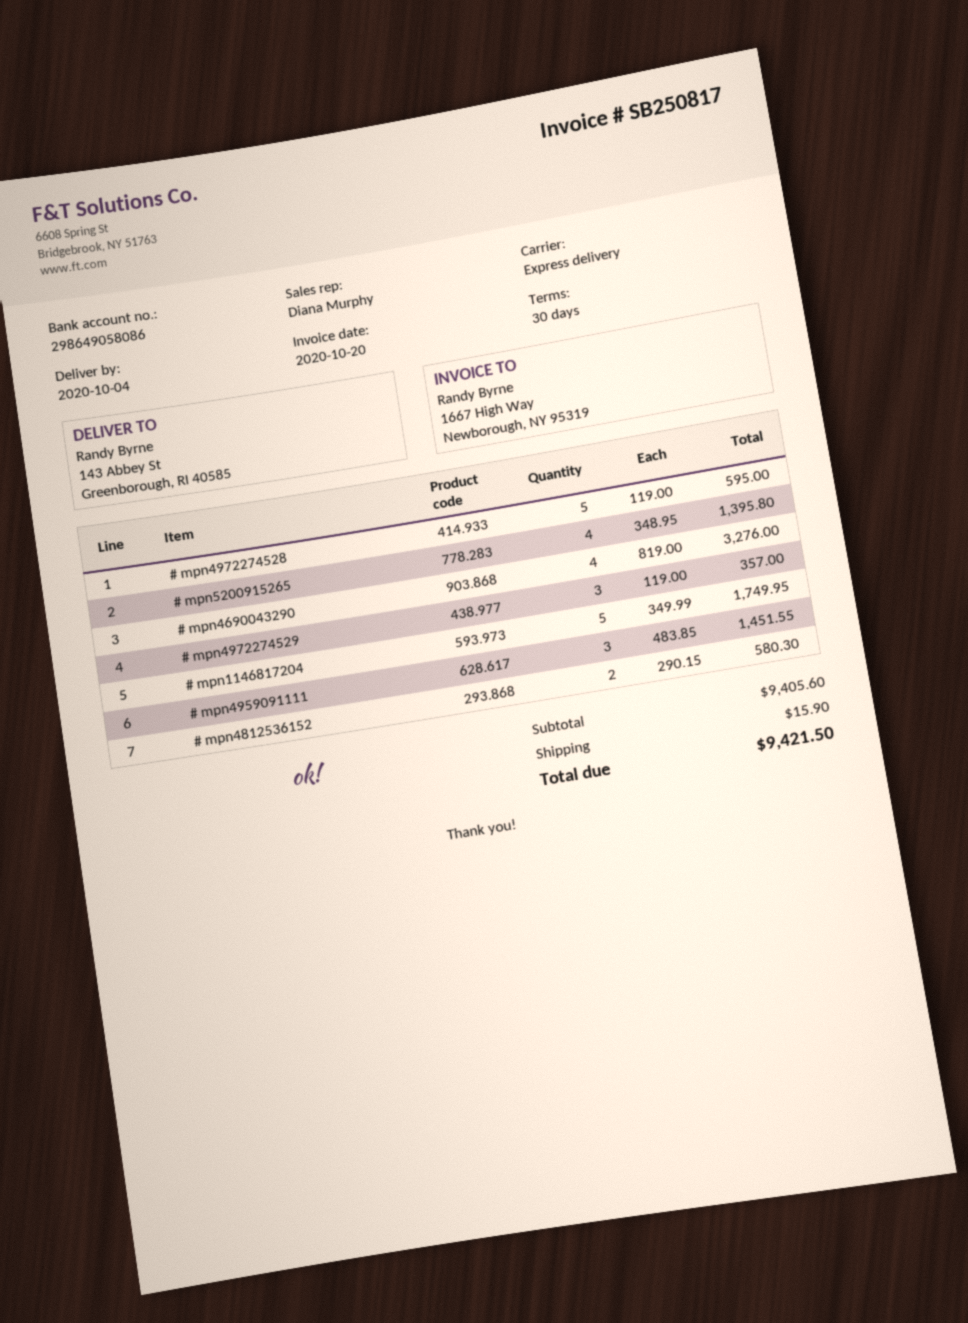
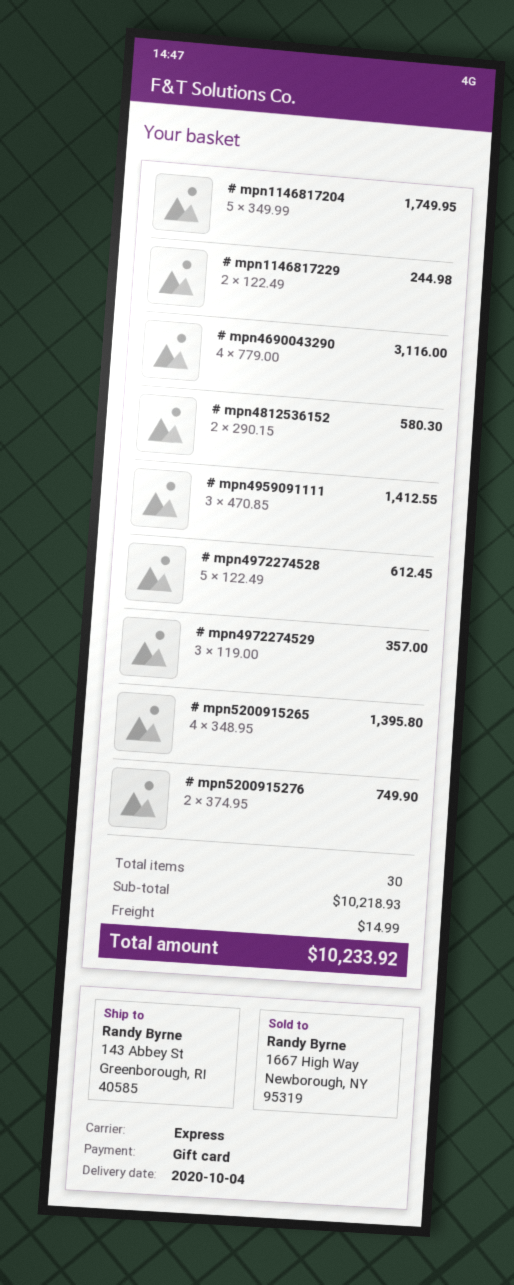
# mpn4972274528: 5 x 119.00 = 595.00 -> 5 x 122.49 = 612.45
# mpn4690043290: 4 x 819.00 = 3276.00 -> 4 x 779.00 = 3116.00
# mpn4959091111: 3 x 483.85 = 1451.55 -> 3 x 470.85 = 1412.55
# mpn1146817229: none -> 2 x 122.49 = 244.98
# mpn5200915276: none -> 2 x 374.95 = 749.90
subtotal: 9405.60 -> 10218.93
shipping: 15.90 -> 14.99
total: 9421.50 -> 10233.92

